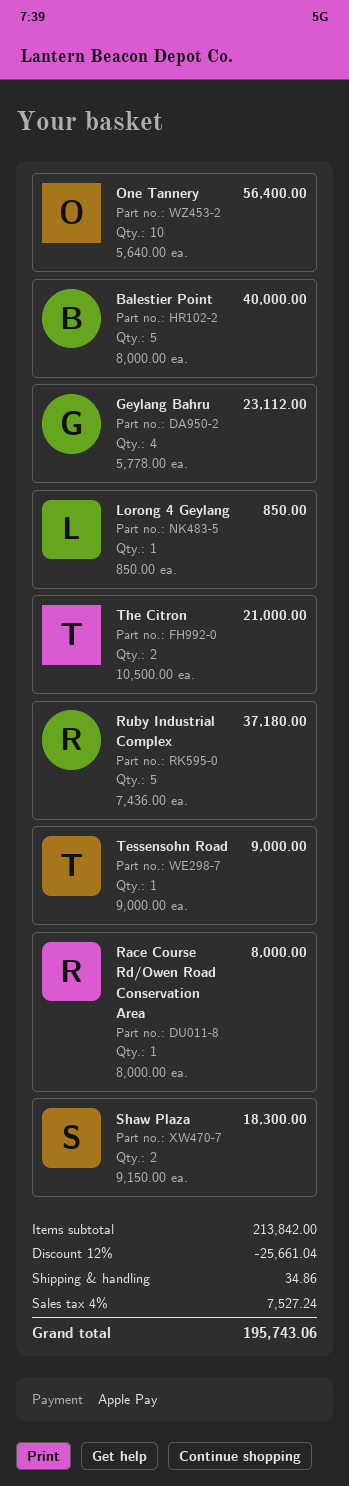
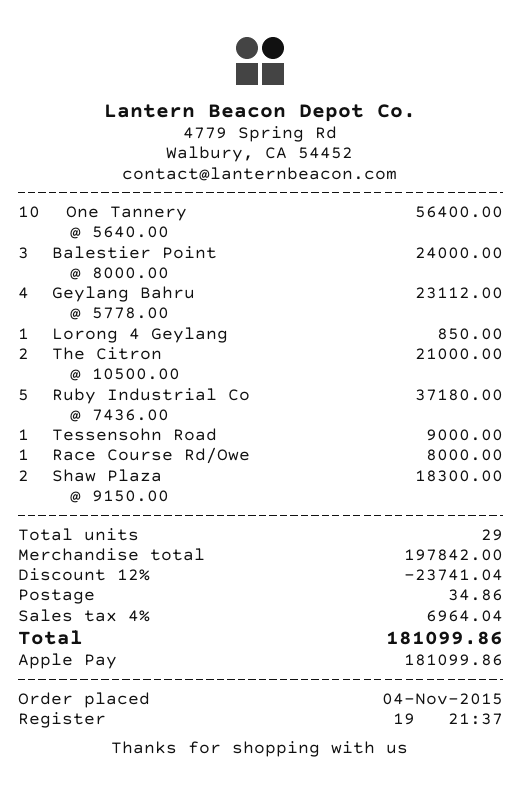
Balestier Point: 5 x 8000.00 = 40000.00 -> 3 x 8000.00 = 24000.00
subtotal: 213842.00 -> 197842.00
discount: 12% = 25661.04 -> 12% = 23741.04
tax: 4% = 7527.24 -> 4% = 6964.04
total: 195743.06 -> 181099.86

